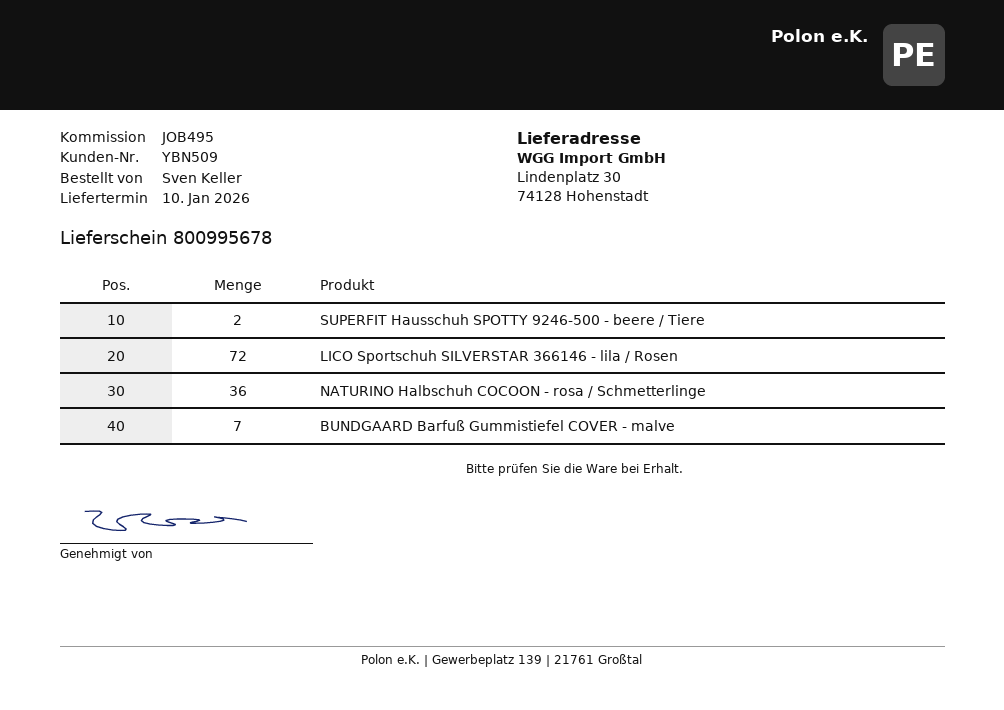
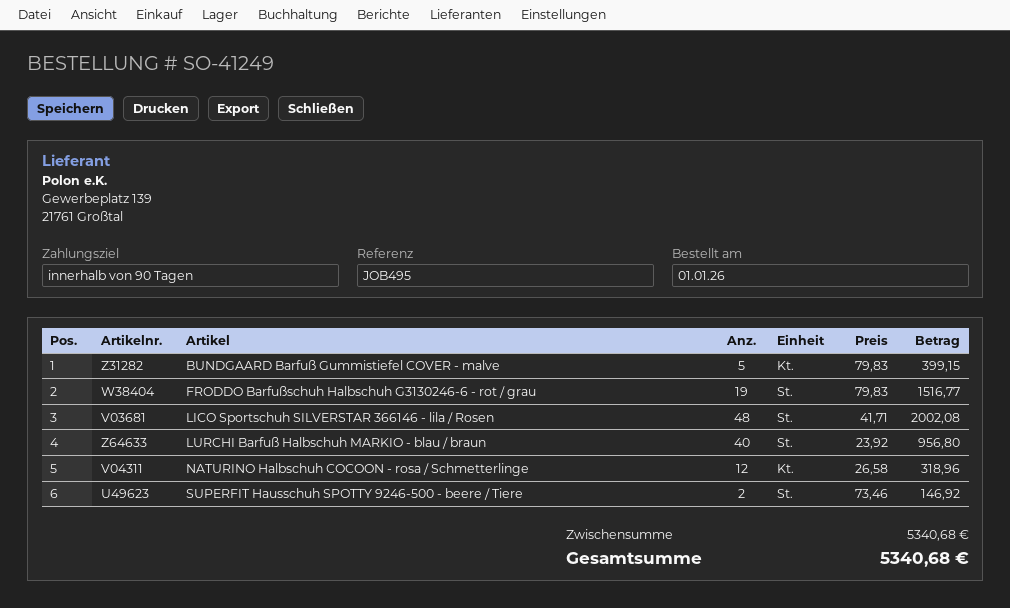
LICO Sportschuh SILVERSTAR 366146 - lila / Rosen: 72 -> 48
NATURINO Halbschuh COCOON - rosa / Schmetterlinge: 36 -> 12
BUNDGAARD Barfuß Gummistiefel COVER - malve: 7 -> 5
FRODDO Barfußschuh Halbschuh G3130246-6 - rot / grau: none -> 19
LURCHI Barfuß Halbschuh MARKIO - blau / braun: none -> 40

